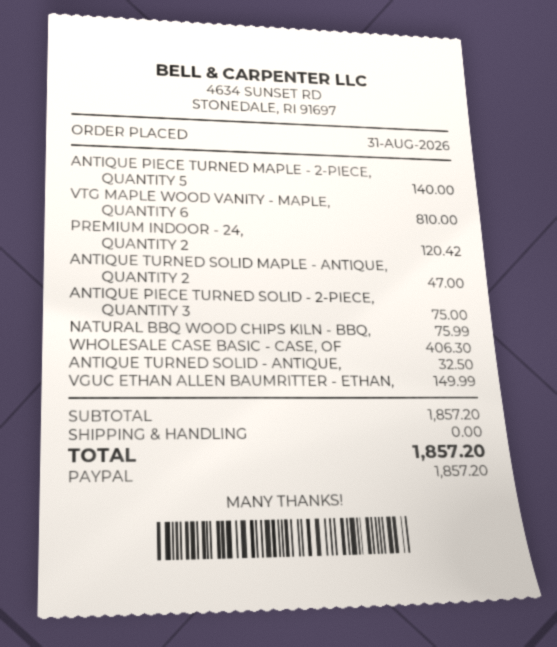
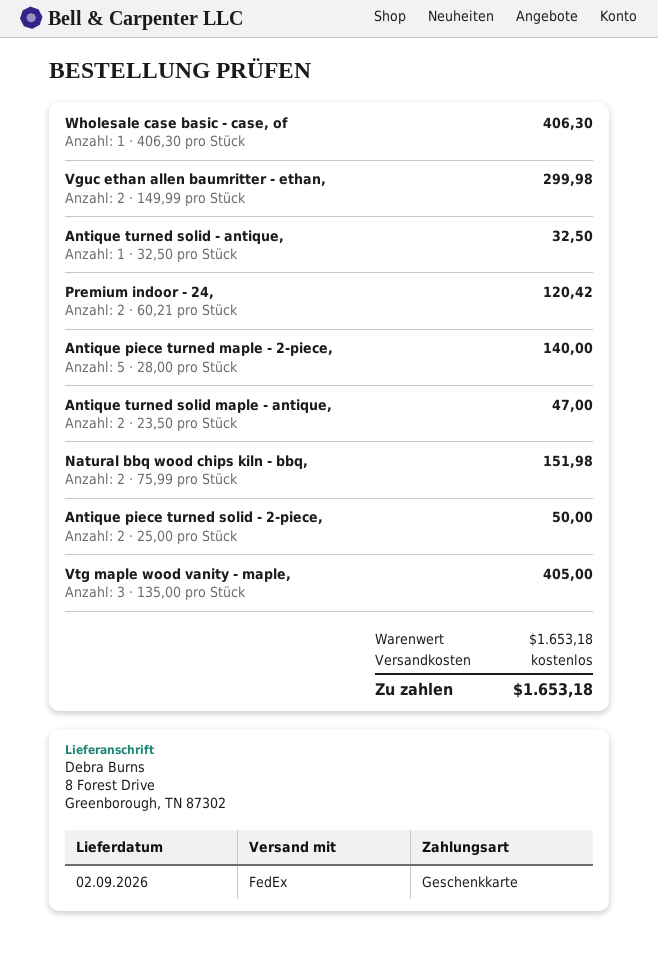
payment method: PayPal -> gift card
VTG MAPLE WOOD VANITY - MAPLE,: 6 for 810.00 -> 3 for 405.00
ANTIQUE PIECE TURNED SOLID - 2-PIECE,: 3 for 75.00 -> 2 for 50.00
NATURAL BBQ WOOD CHIPS KILN - BBQ,: 1 for 75.99 -> 2 for 151.98
VGUC ETHAN ALLEN BAUMRITTER - ETHAN,: 1 for 149.99 -> 2 for 299.98
subtotal: 1857.20 -> 1653.18
total: 1857.20 -> 1653.18

